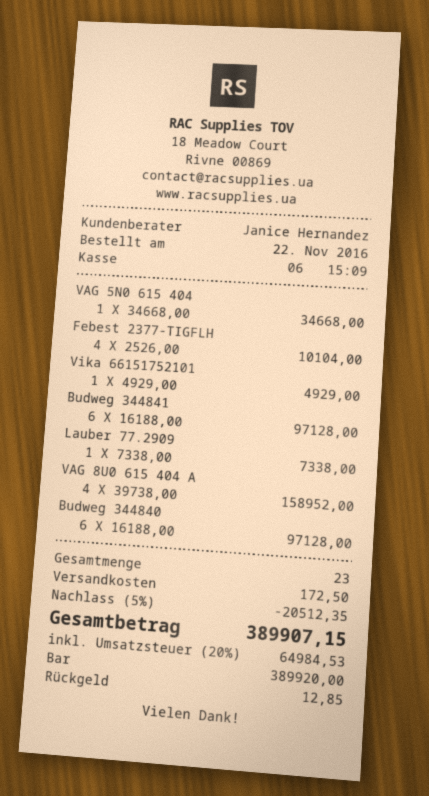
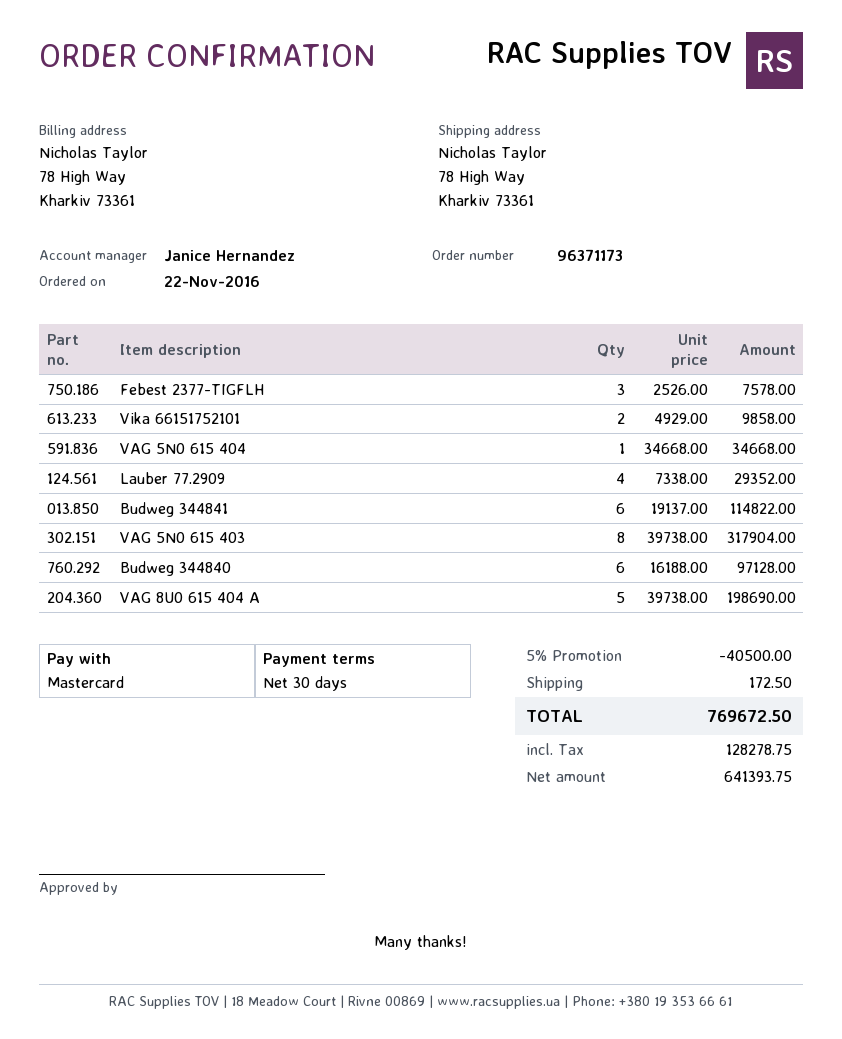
payment method: cash -> Mastercard
Febest 2377-TIGFLH: 4 x 2526.00 = 10104.00 -> 3 x 2526.00 = 7578.00
Vika 66151752101: 1 x 4929.00 = 4929.00 -> 2 x 4929.00 = 9858.00
Budweg 344841: 6 x 16188.00 = 97128.00 -> 6 x 19137.00 = 114822.00
Lauber 77.2909: 1 x 7338.00 = 7338.00 -> 4 x 7338.00 = 29352.00
VAG 8U0 615 404 A: 4 x 39738.00 = 158952.00 -> 5 x 39738.00 = 198690.00
VAG 5N0 615 403: none -> 8 x 39738.00 = 317904.00
discount: 5% = 20512.35 -> 5% = 40500.00
tax: 64984.53 -> 128278.75
total: 389907.15 -> 769672.50

